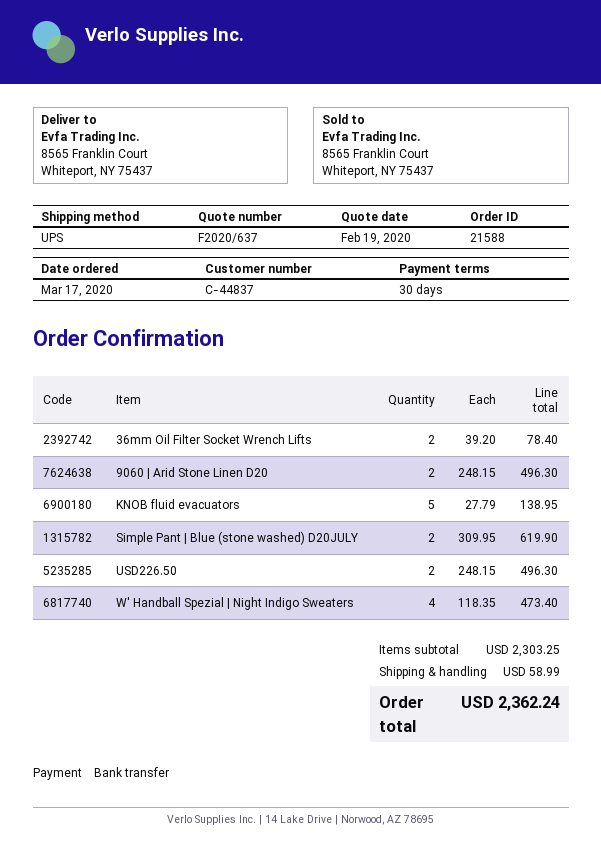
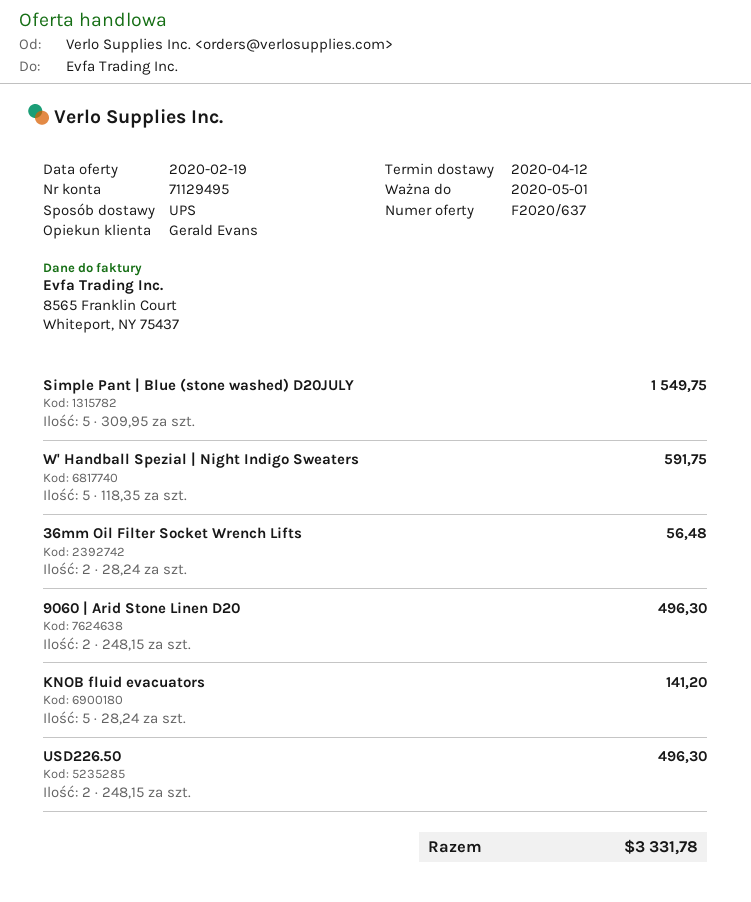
36mm Oil Filter Socket Wrench Lifts: 2 x 39.20 = 78.40 -> 2 x 28.24 = 56.48
KNOB fluid evacuators: 5 x 27.79 = 138.95 -> 5 x 28.24 = 141.20
Simple Pant | Blue (stone washed) D20JULY: 2 x 309.95 = 619.90 -> 5 x 309.95 = 1549.75
W' Handball Spezial | Night Indigo Sweaters: 4 x 118.35 = 473.40 -> 5 x 118.35 = 591.75
shipping: 58.99 -> none
total: 2362.24 -> 3331.78

